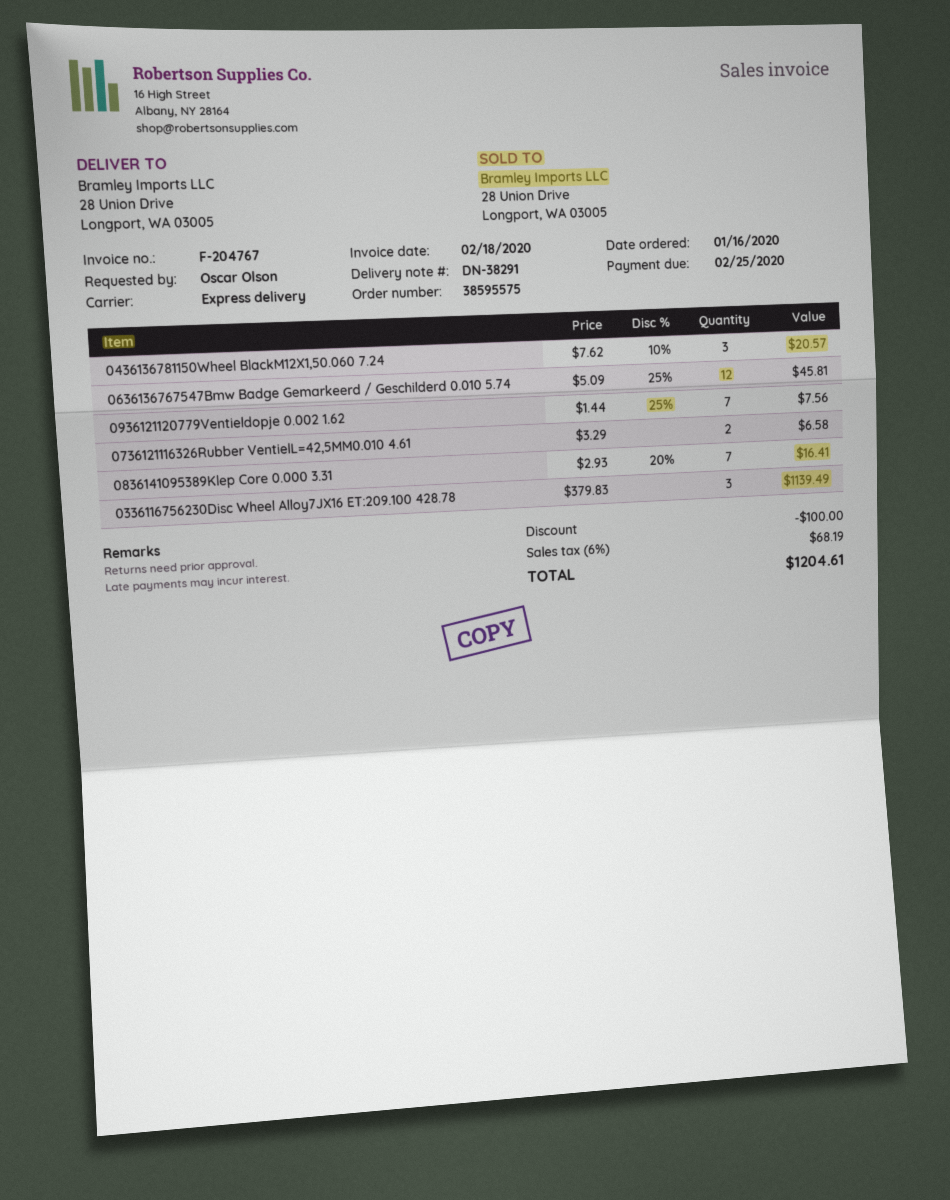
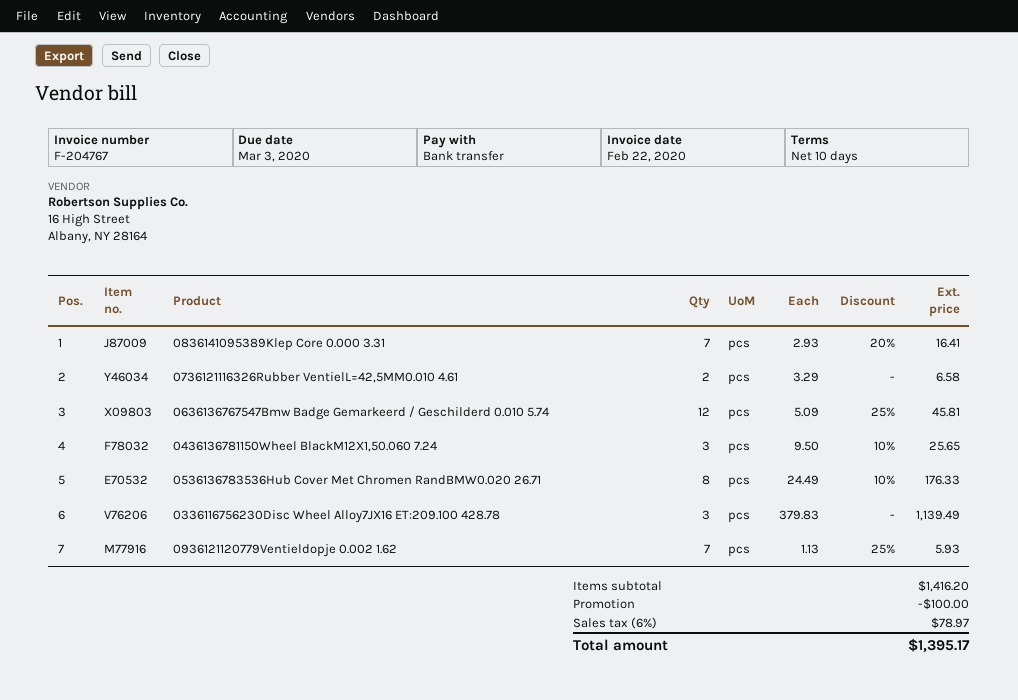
invoice date: 2020-02-18 -> 2020-02-22
due date: 2020-02-25 -> 2020-03-03
0436136781150Wheel BlackM12X1,50.060 7.24: 3 x 7.62 - 10% = 20.57 -> 3 x 9.50 - 10% = 25.65
0936121120779Ventieldopje 0.002 1.62: 7 x 1.44 - 25% = 7.56 -> 7 x 1.13 - 25% = 5.93
0536136783536Hub Cover Met Chromen RandBMW0.020 26.71: none -> 8 x 24.49 - 10% = 176.33
tax: 6% = 68.19 -> 6% = 78.97
total: 1204.61 -> 1395.17

